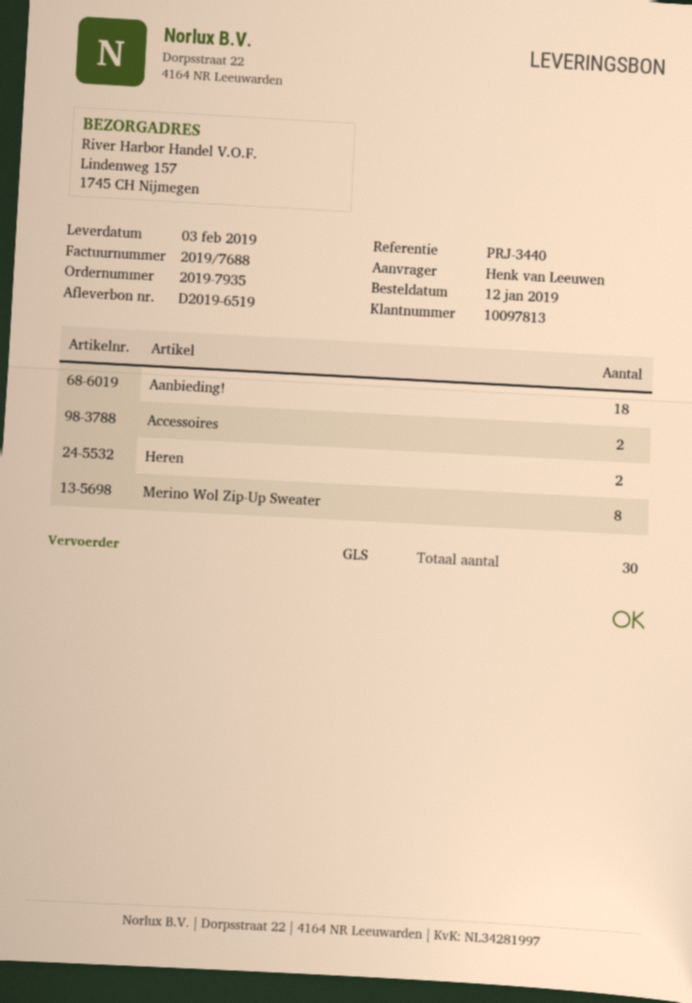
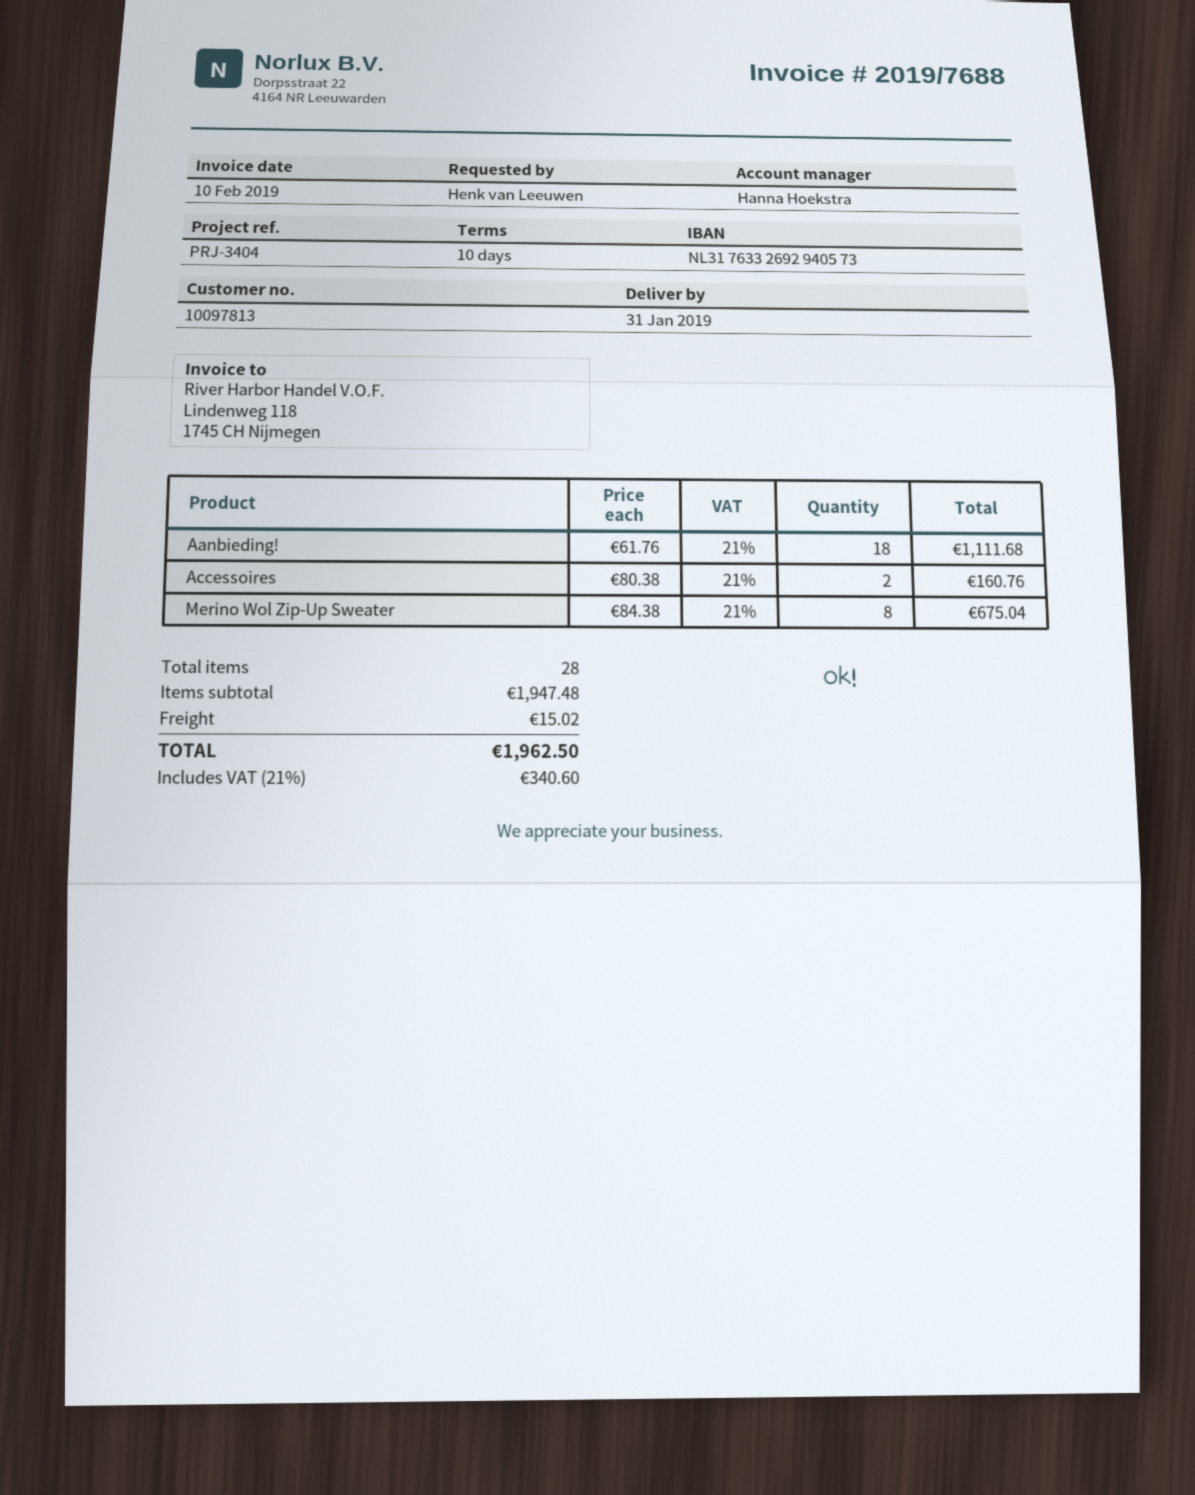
delivery date: 2019-02-03 -> 2019-01-31
reference: PRJ-3440 -> PRJ-3404
Heren: 2 -> none
total quantity: 30 -> 28

